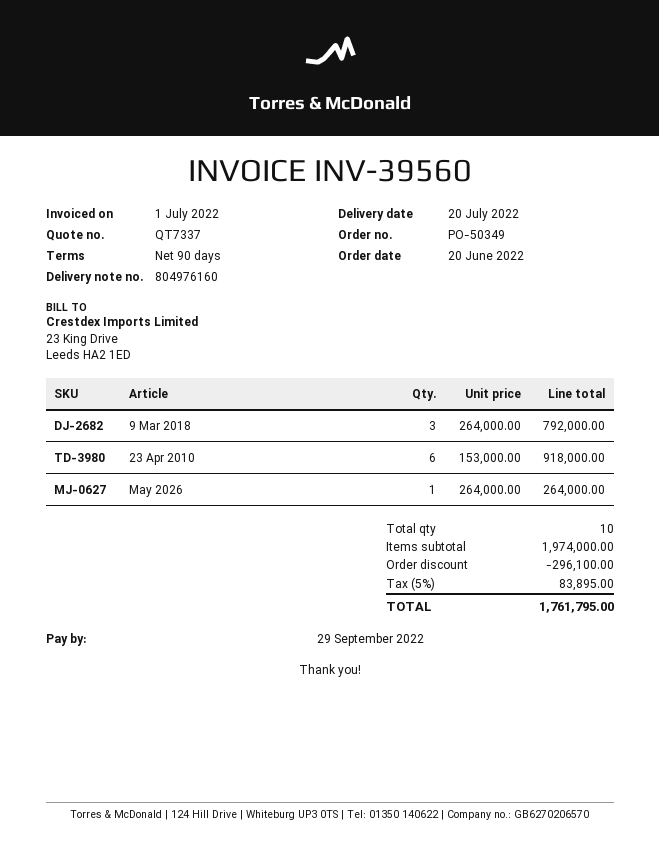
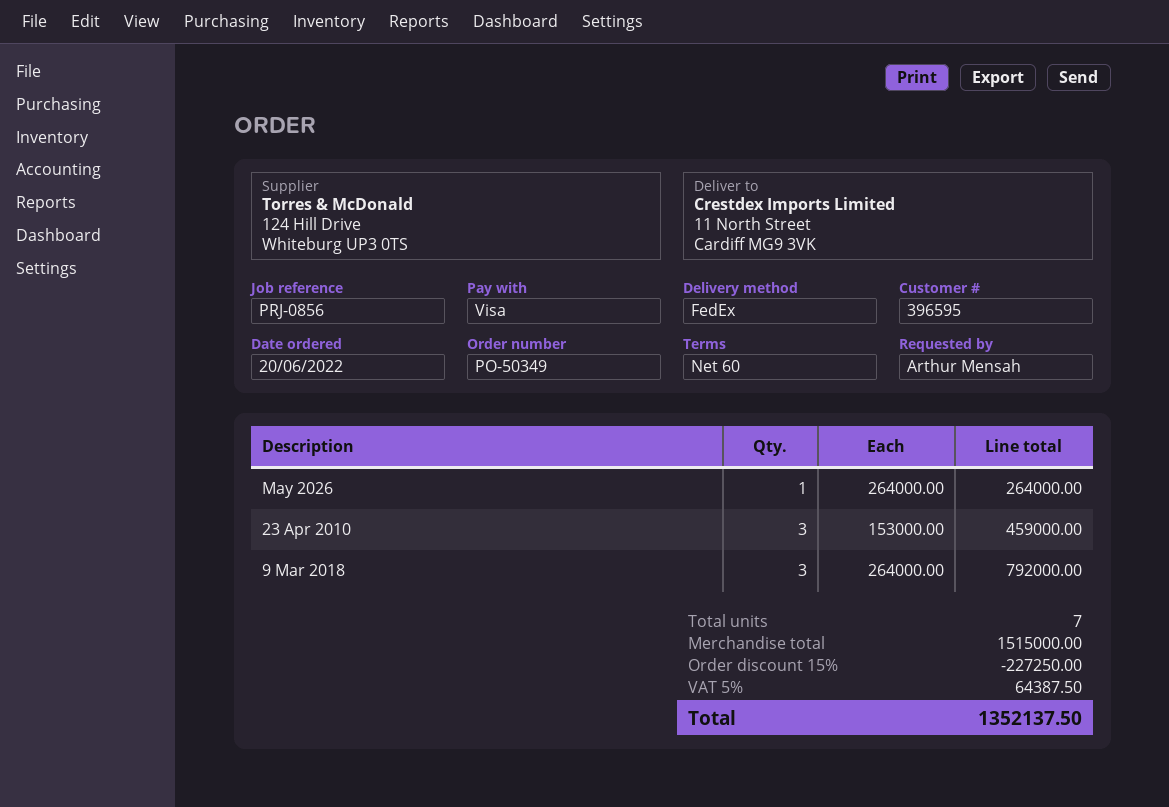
payment terms: 90 days -> 60 days
23 Apr 2010: 6 x 153000.00 = 918000.00 -> 3 x 153000.00 = 459000.00
total quantity: 10 -> 7
subtotal: 1974000.00 -> 1515000.00
discount: 296100.00 -> 227250.00
tax: 5% = 83895.00 -> 5% = 64387.50
total: 1761795.00 -> 1352137.50

